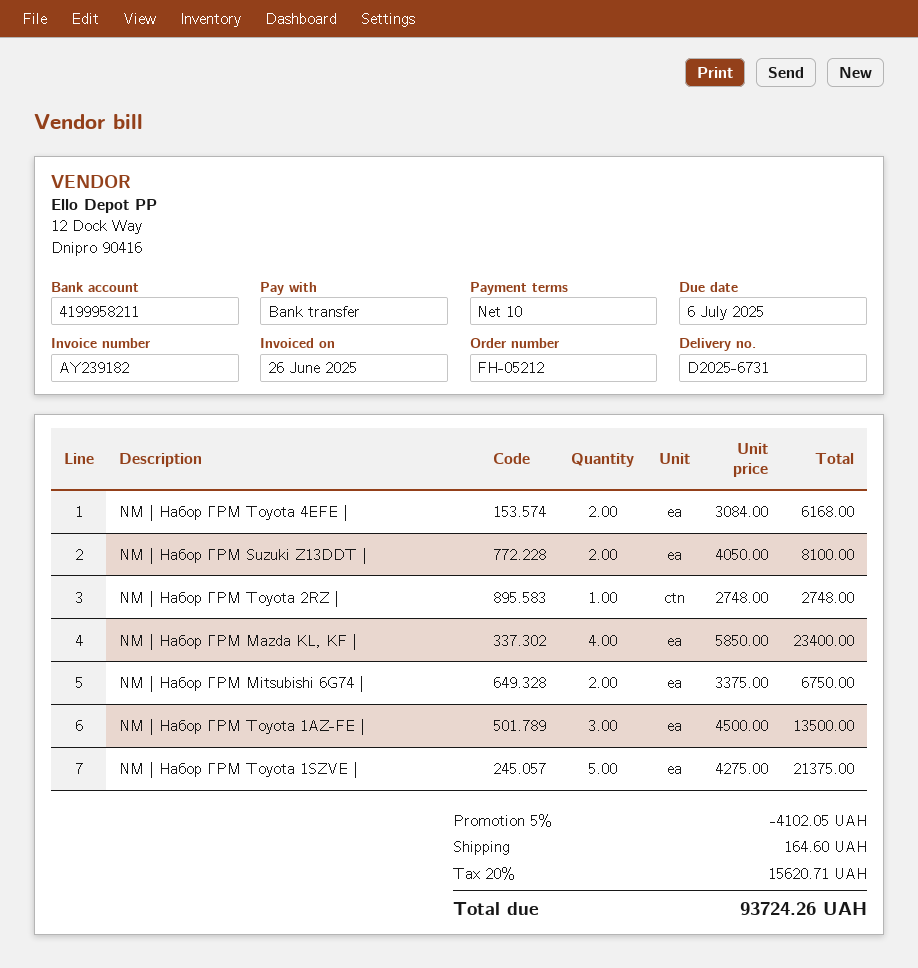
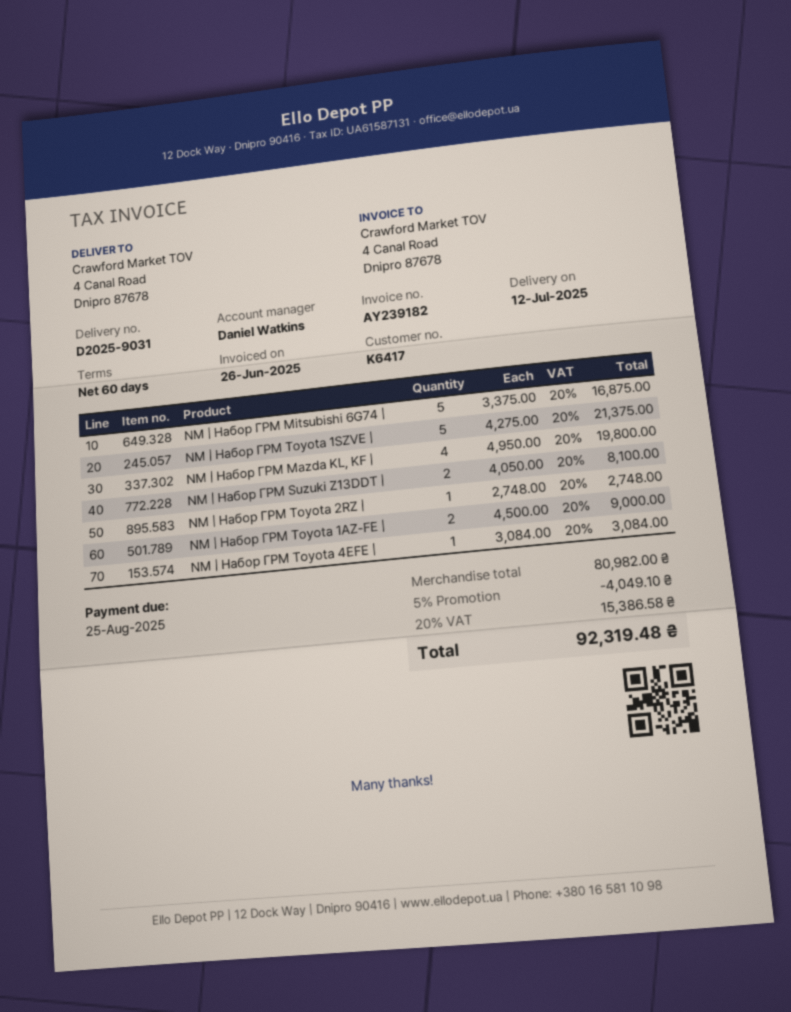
delivery note number: D2025-6731 -> D2025-9031
payment terms: 10 days -> 60 days
due date: 2025-07-06 -> 2025-08-25
NM | Набор ГРМ Toyota 4EFE |: 2 x 3084.00 = 6168.00 -> 1 x 3084.00 = 3084.00
NM | Набор ГРМ Mazda KL, KF |: 4 x 5850.00 = 23400.00 -> 4 x 4950.00 = 19800.00
NM | Набор ГРМ Mitsubishi 6G74 |: 2 x 3375.00 = 6750.00 -> 5 x 3375.00 = 16875.00
NM | Набор ГРМ Toyota 1AZ-FE |: 3 x 4500.00 = 13500.00 -> 2 x 4500.00 = 9000.00
discount: 5% = 4102.05 -> 5% = 4049.10
shipping: 164.60 -> none
tax: 20% = 15620.71 -> 20% = 15386.58
total: 93724.26 -> 92319.48

